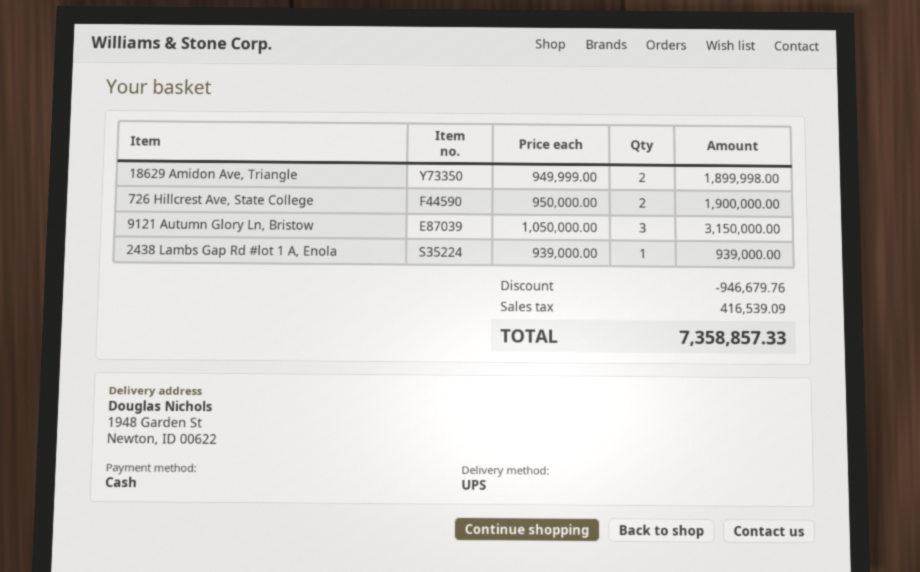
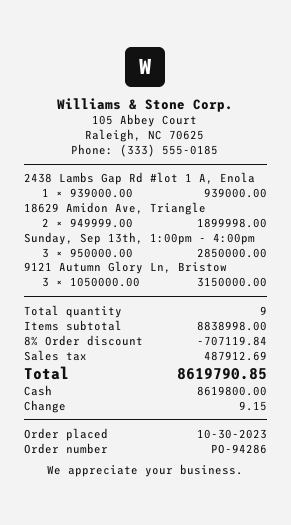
726 Hillcrest Ave, State College: 2 x 950000.00 = 1900000.00 -> none
Sunday, Sep 13th, 1:00pm - 4:00pm: none -> 3 x 950000.00 = 2850000.00
discount: 946679.76 -> 707119.84
tax: 416539.09 -> 487912.69
total: 7358857.33 -> 8619790.85

